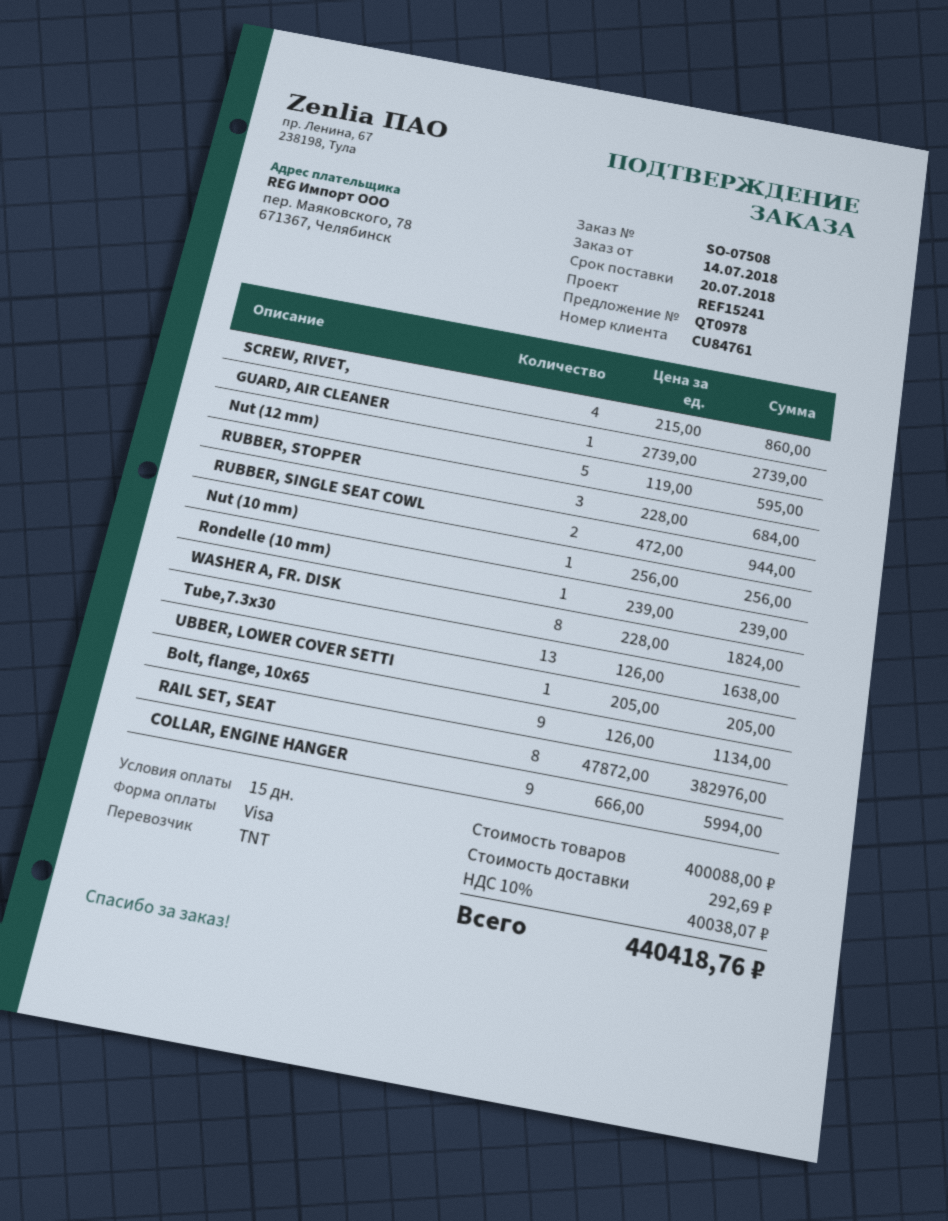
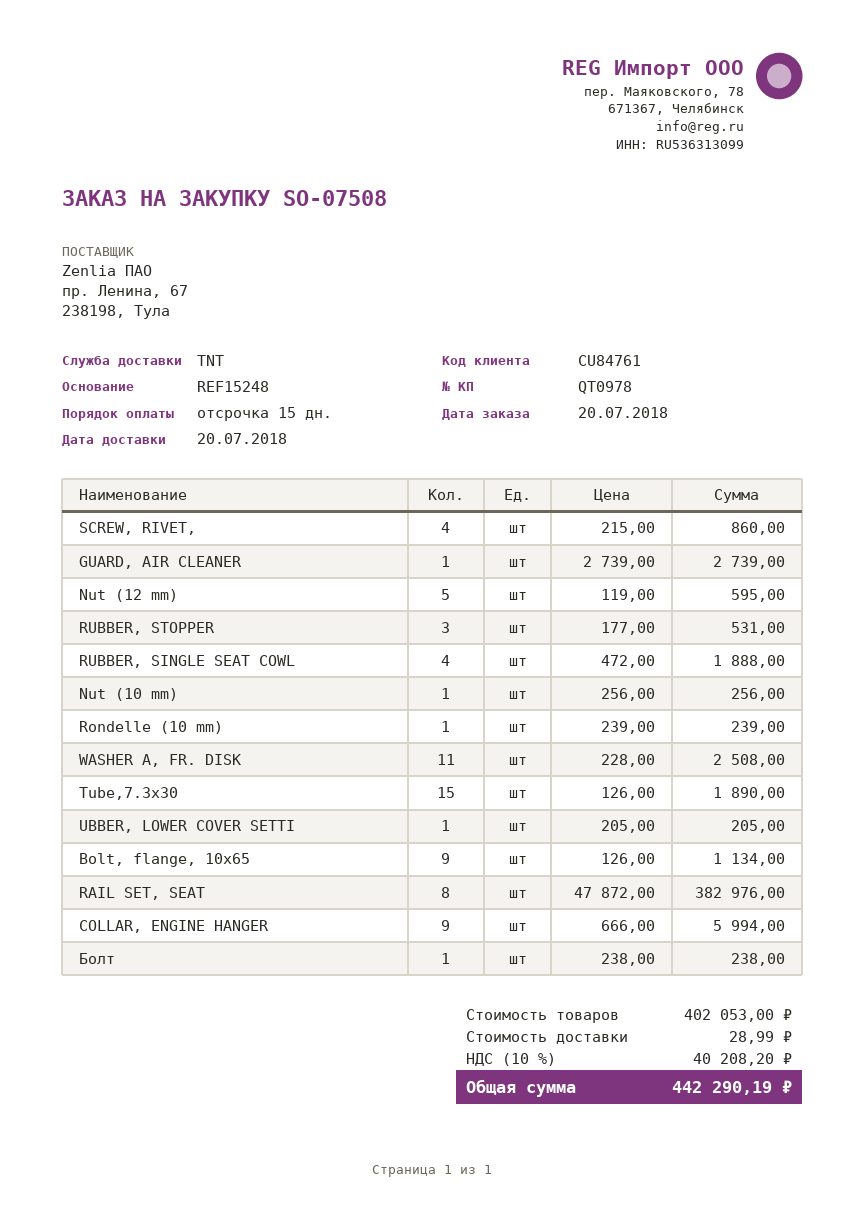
order date: 2018-07-14 -> 2018-07-20
reference: REF15241 -> REF15248
RUBBER, STOPPER: 3 x 228.00 = 684.00 -> 3 x 177.00 = 531.00
RUBBER, SINGLE SEAT COWL: 2 x 472.00 = 944.00 -> 4 x 472.00 = 1888.00
WASHER A, FR. DISK: 8 x 228.00 = 1824.00 -> 11 x 228.00 = 2508.00
Tube,7.3x30: 13 x 126.00 = 1638.00 -> 15 x 126.00 = 1890.00
Болт: none -> 1 x 238.00 = 238.00
subtotal: 400088.00 -> 402053.00
shipping: 292.69 -> 28.99
tax: 10% = 40038.07 -> 10% = 40208.20
total: 440418.76 -> 442290.19

